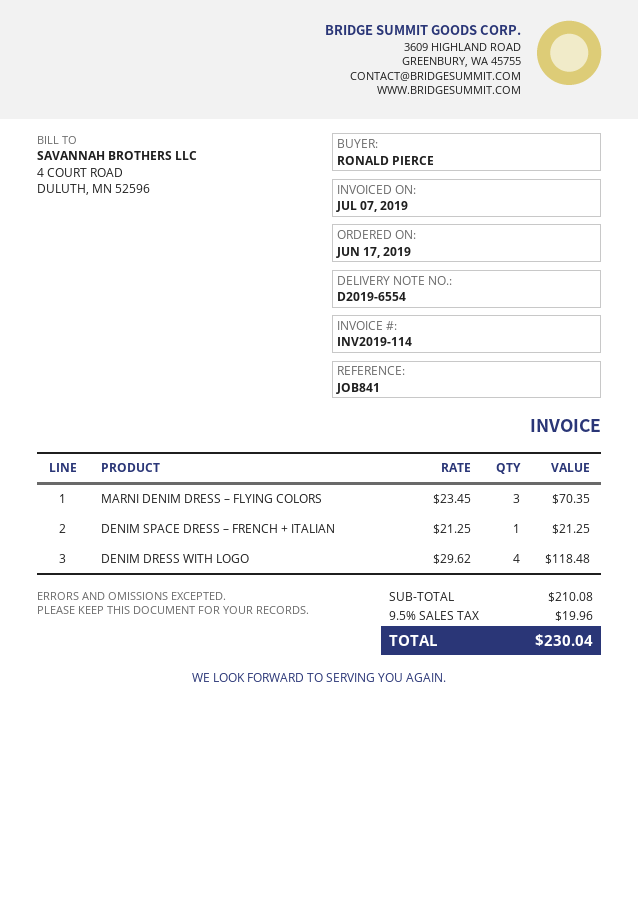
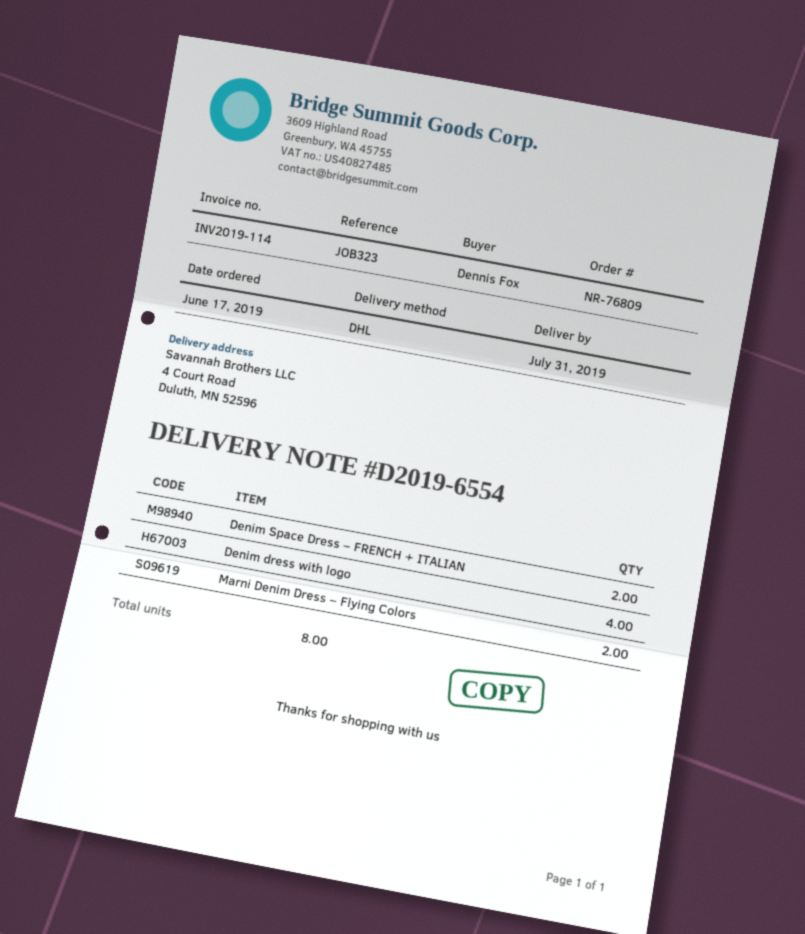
reference: JOB841 -> JOB323
ordered by: RONALD PIERCE -> Dennis Fox
MARNI DENIM DRESS – FLYING COLORS: 3 -> 2
DENIM SPACE DRESS – FRENCH + ITALIAN: 1 -> 2

